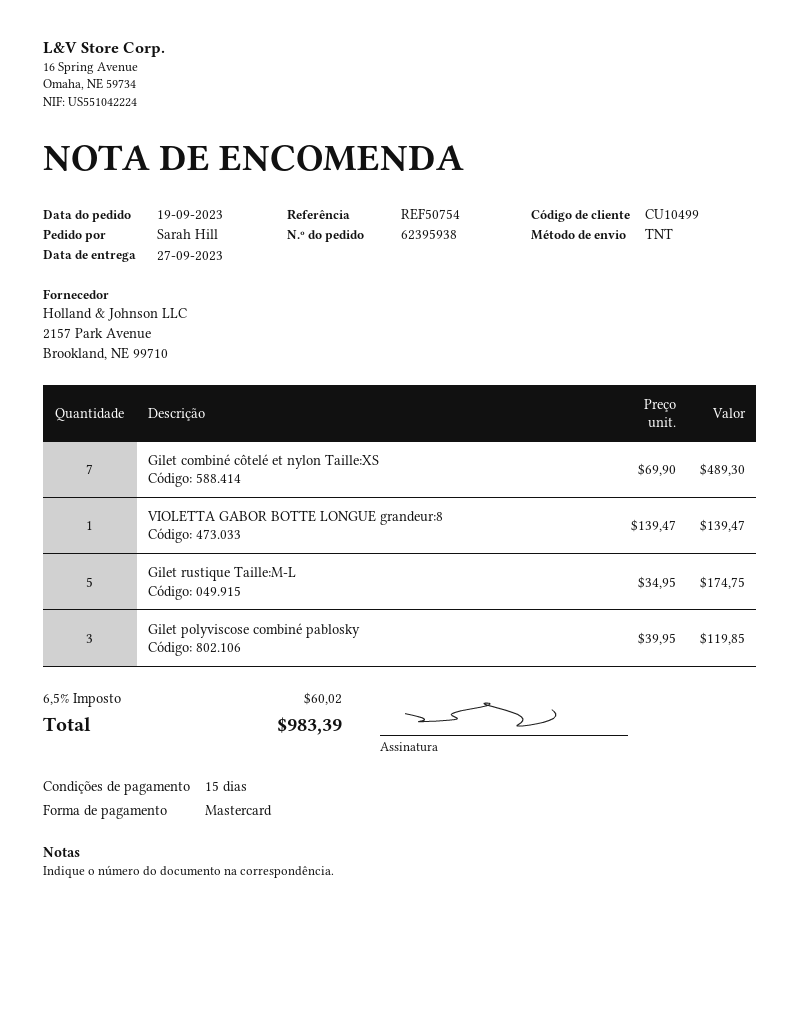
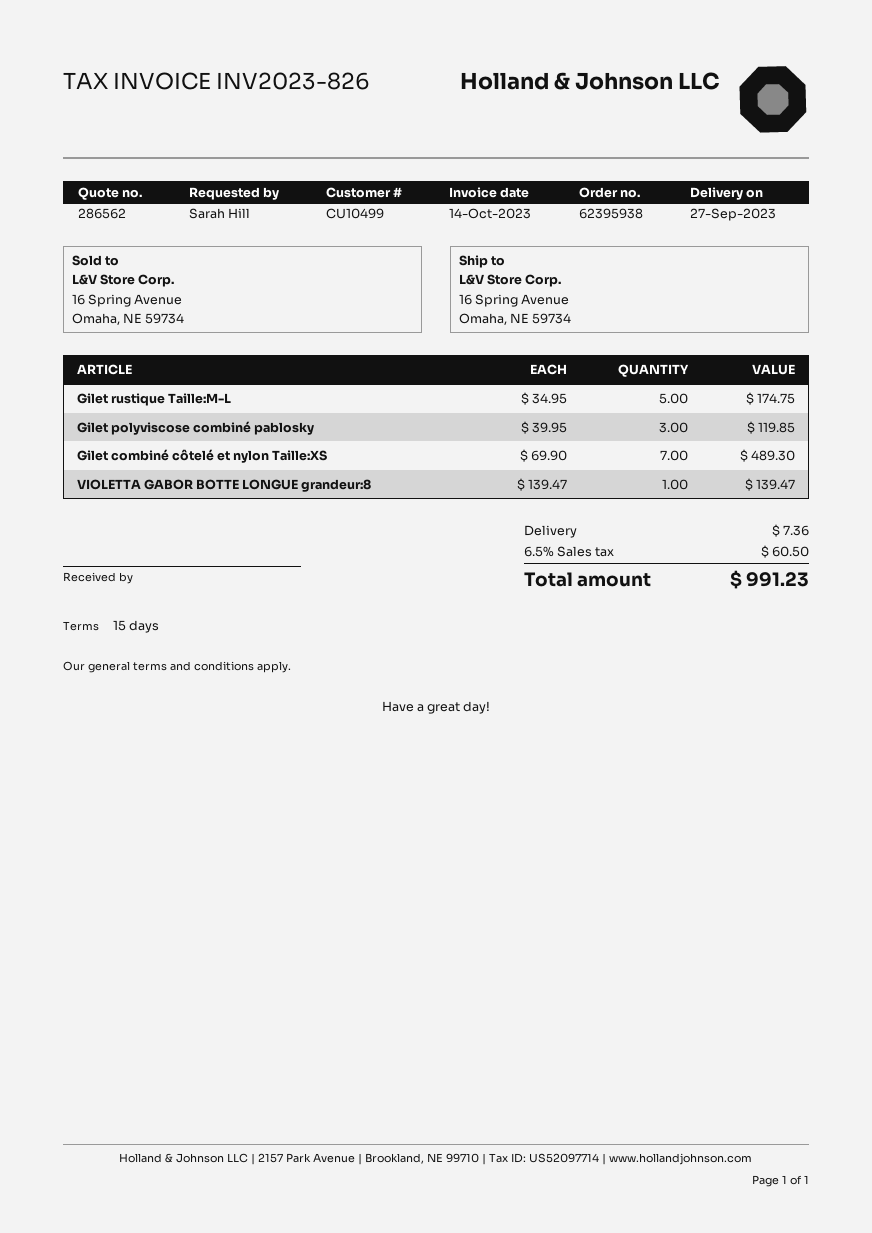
shipping: none -> 7.36
tax: 6.5% = 60.02 -> 6.5% = 60.50
total: 983.39 -> 991.23

